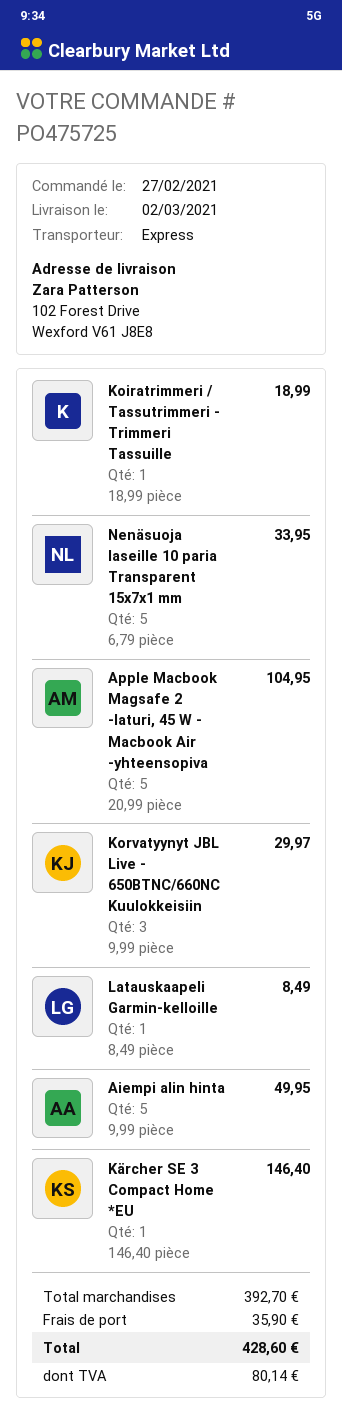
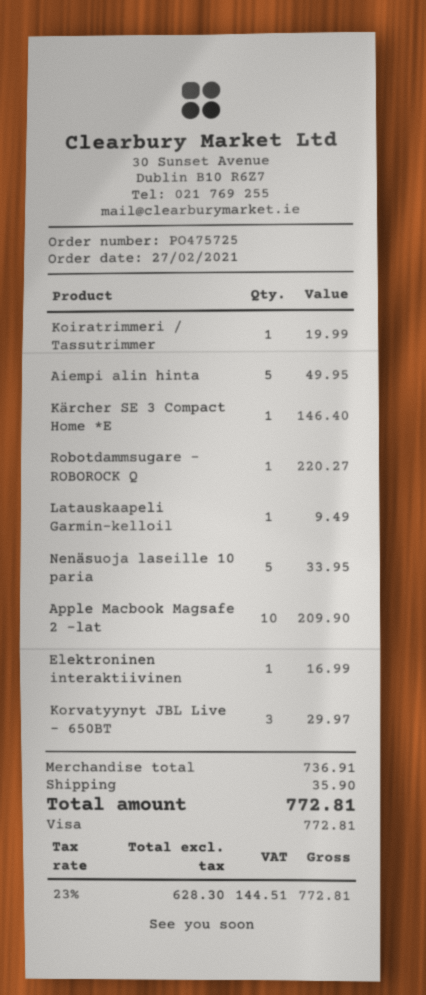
Koiratrimmeri / Tassutrimmeri - Trimmeri Tassuille: 1 for 18.99 -> 1 for 19.99
Apple Macbook Magsafe 2 -laturi, 45 W - Macbook Air -yhteensopiva: 5 for 104.95 -> 10 for 209.90
Latauskaapeli Garmin-kelloille: 1 for 8.49 -> 1 for 9.49
Robotdammsugare - ROBOROCK Q: none -> 1 for 220.27
Elektroninen interaktiivinen: none -> 1 for 16.99
subtotal: 392.70 -> 736.91
tax: 80.14 -> 144.51
total: 428.60 -> 772.81

